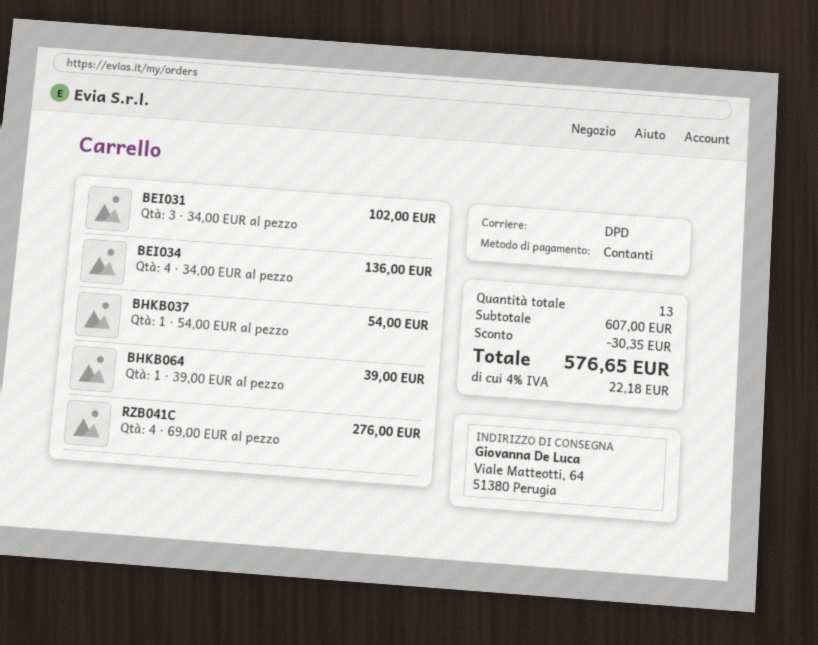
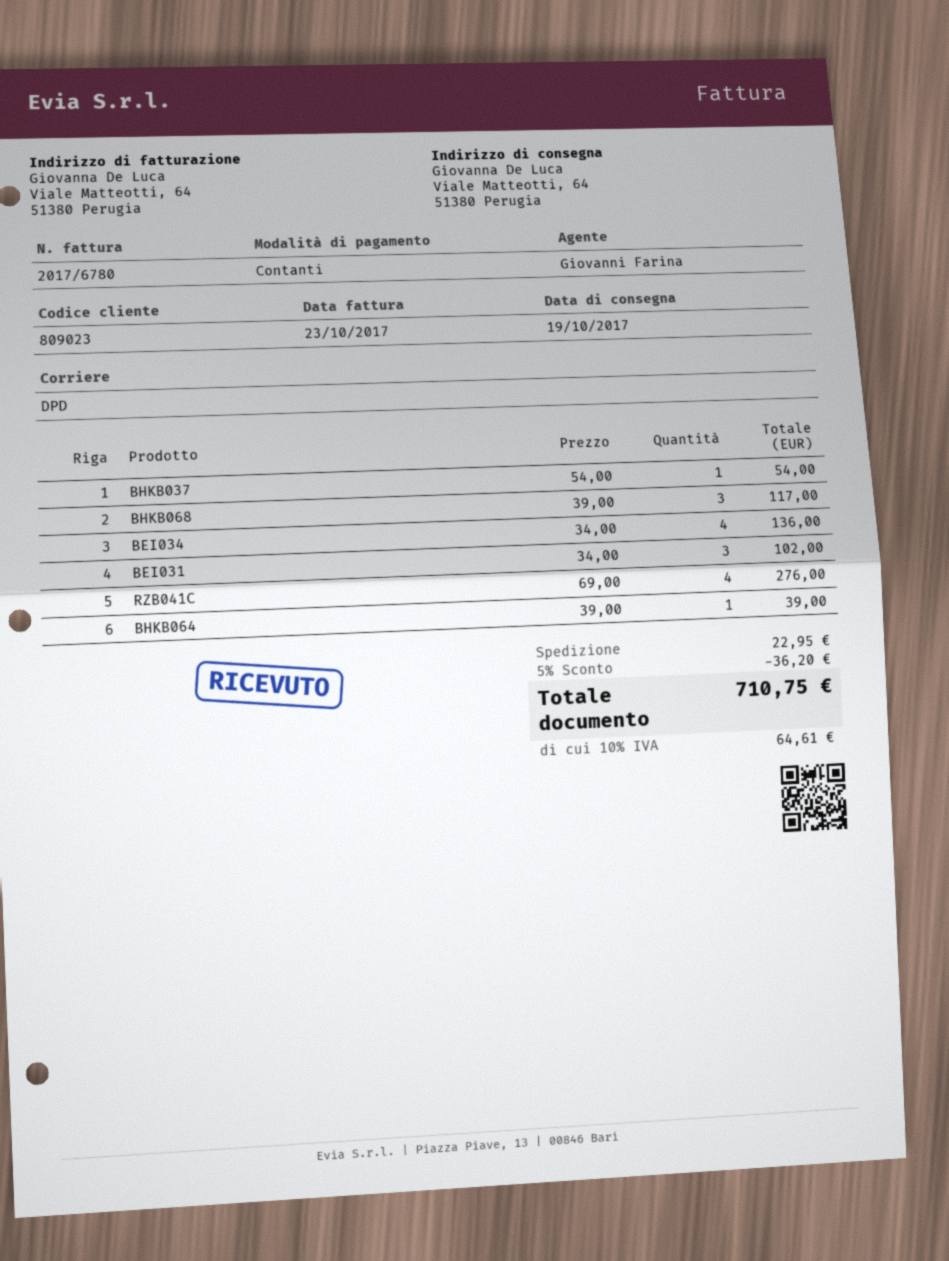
BHKB068: none -> 3 x 39.00 = 117.00
discount: 30.35 -> 36.20
shipping: none -> 22.95
tax: 4% = 22.18 -> 10% = 64.61
total: 576.65 -> 710.75

